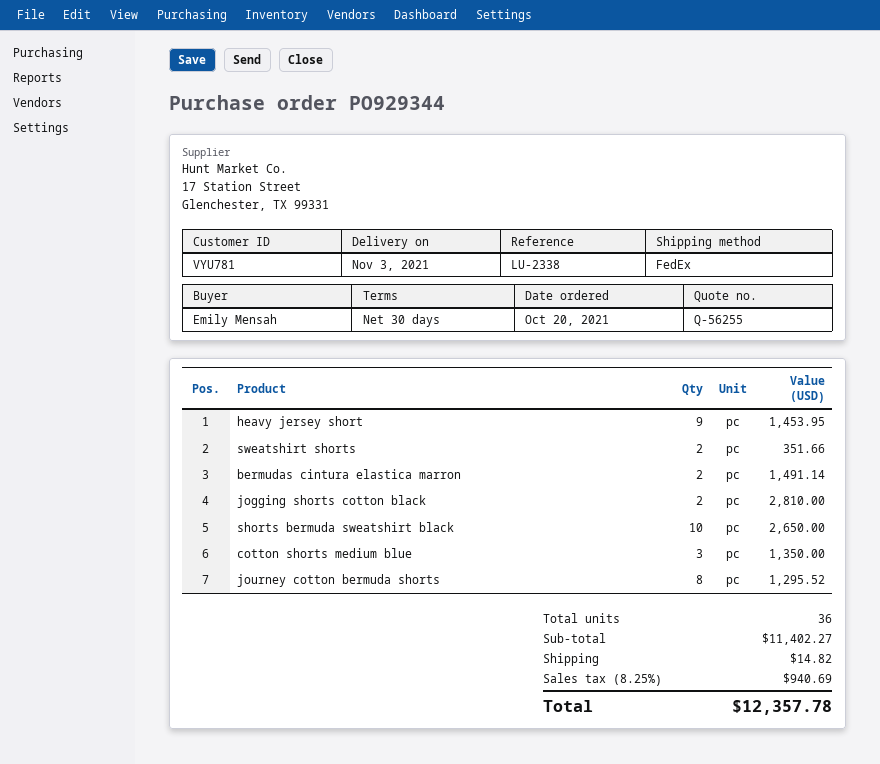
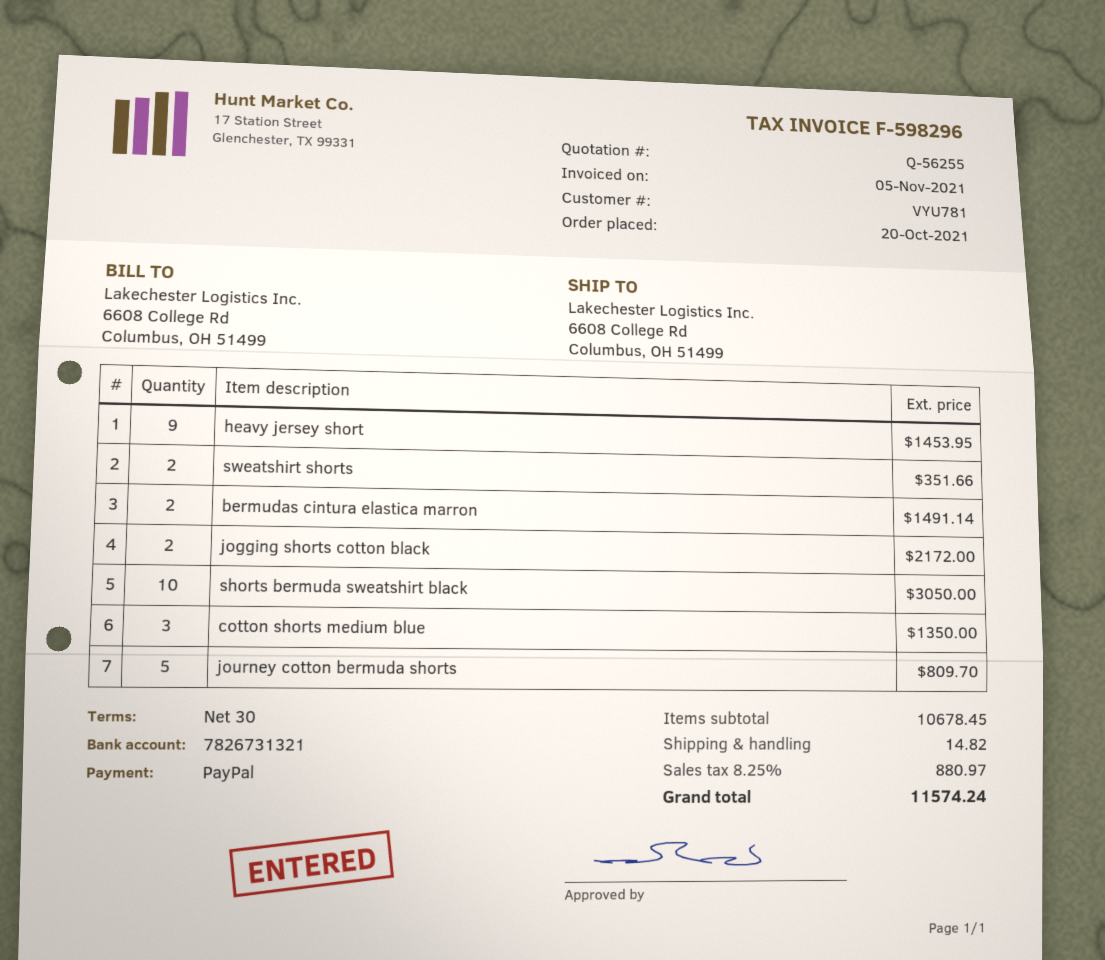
jogging shorts cotton black: 2 for 2810.00 -> 2 for 2172.00
shorts bermuda sweatshirt black: 10 for 2650.00 -> 10 for 3050.00
journey cotton bermuda shorts: 8 for 1295.52 -> 5 for 809.70
subtotal: 11402.27 -> 10678.45
tax: 8.25% = 940.69 -> 8.25% = 880.97
total: 12357.78 -> 11574.24

